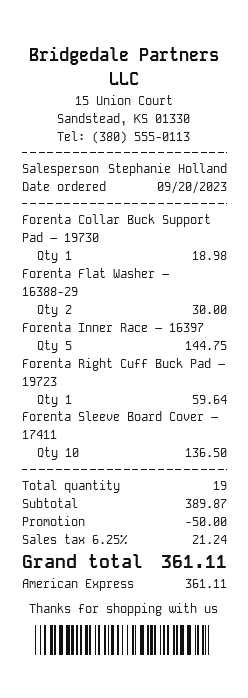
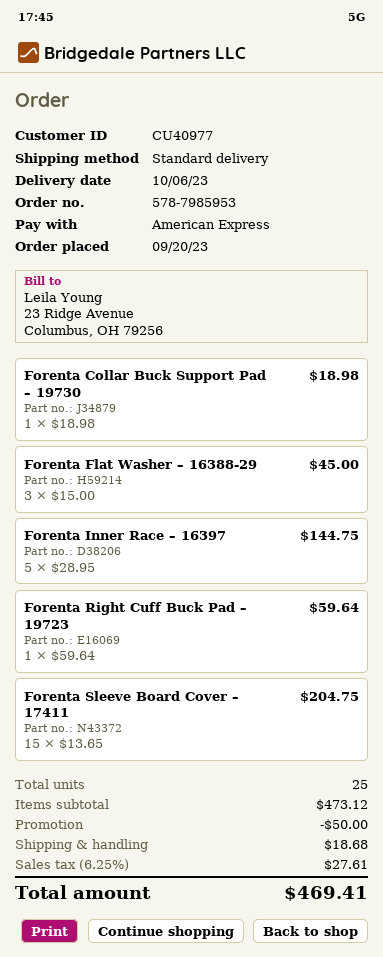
Forenta Flat Washer – 16388-29: 2 for 30.00 -> 3 for 45.00
Forenta Sleeve Board Cover – 17411: 10 for 136.50 -> 15 for 204.75
total quantity: 19 -> 25
subtotal: 389.87 -> 473.12
shipping: none -> 18.68
tax: 6.25% = 21.24 -> 6.25% = 27.61
total: 361.11 -> 469.41

